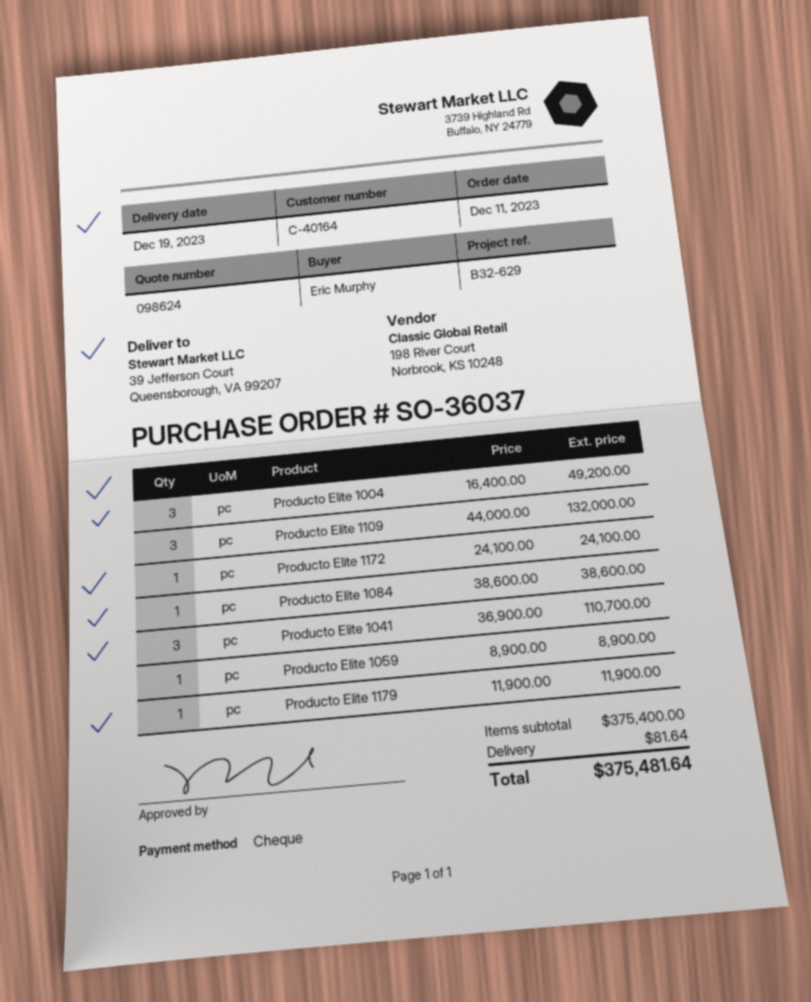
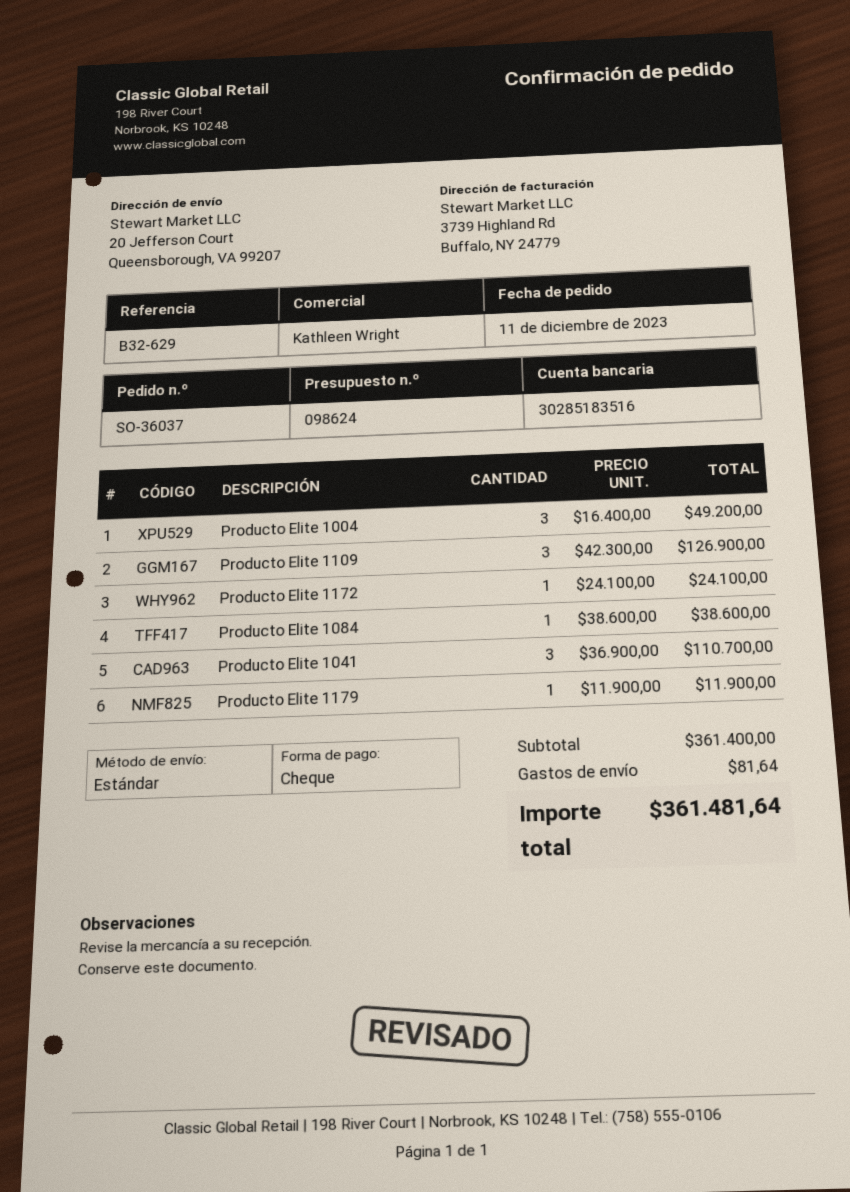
ship to: 39 Jefferson Court, Queensborough, VA 99207 -> 20 Jefferson Court, Queensborough, VA 99207
Producto Elite 1109: 3 x 44000.00 = 132000.00 -> 3 x 42300.00 = 126900.00
Producto Elite 1059: 1 x 8900.00 = 8900.00 -> none
subtotal: 375400.00 -> 361400.00
total: 375481.64 -> 361481.64

